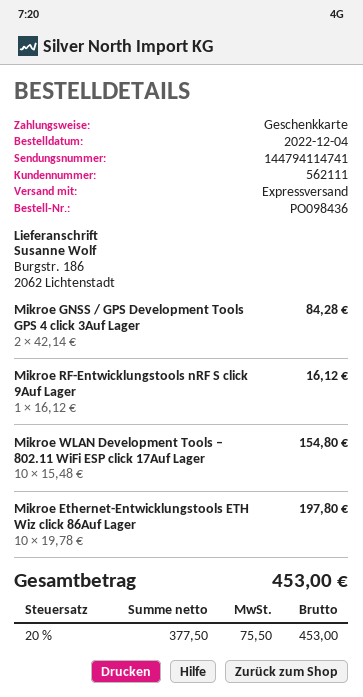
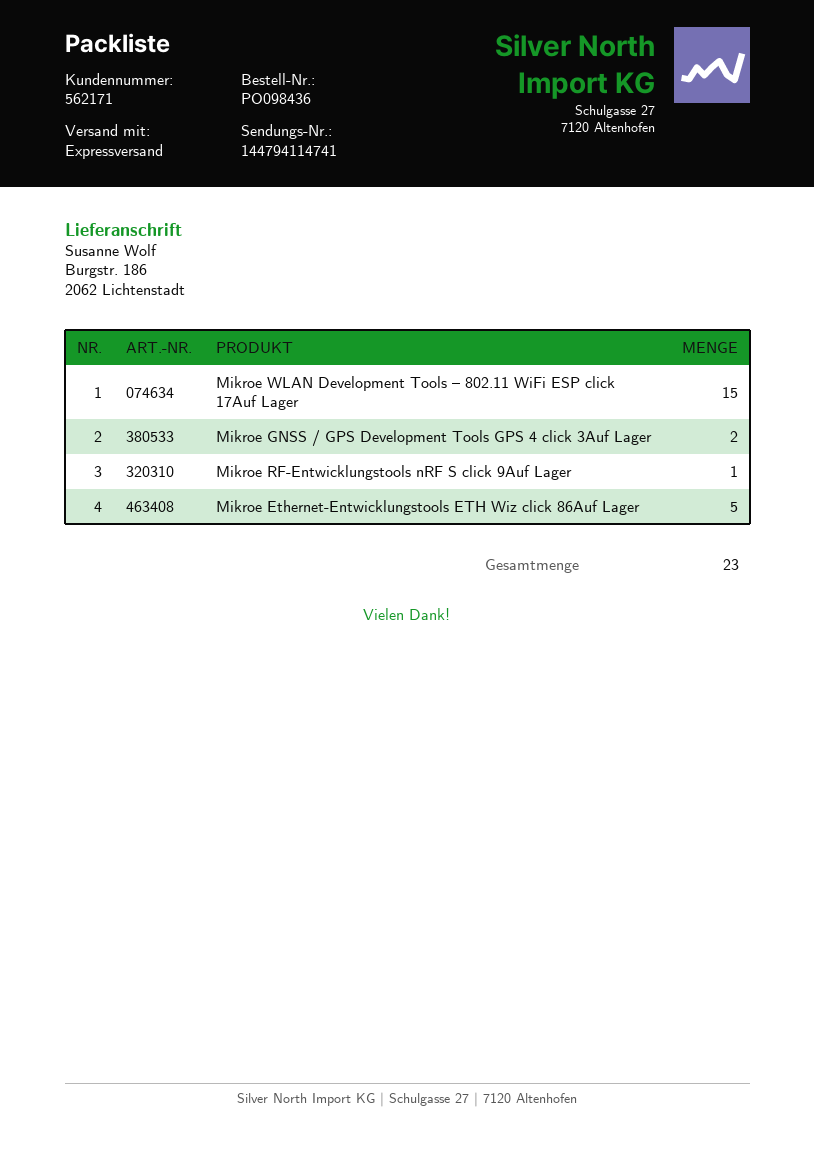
customer number: 562111 -> 562171
Mikroe WLAN Development Tools – 802.11 WiFi ESP click 17Auf Lager: 10 -> 15
Mikroe Ethernet-Entwicklungstools ETH Wiz click 86Auf Lager: 10 -> 5

